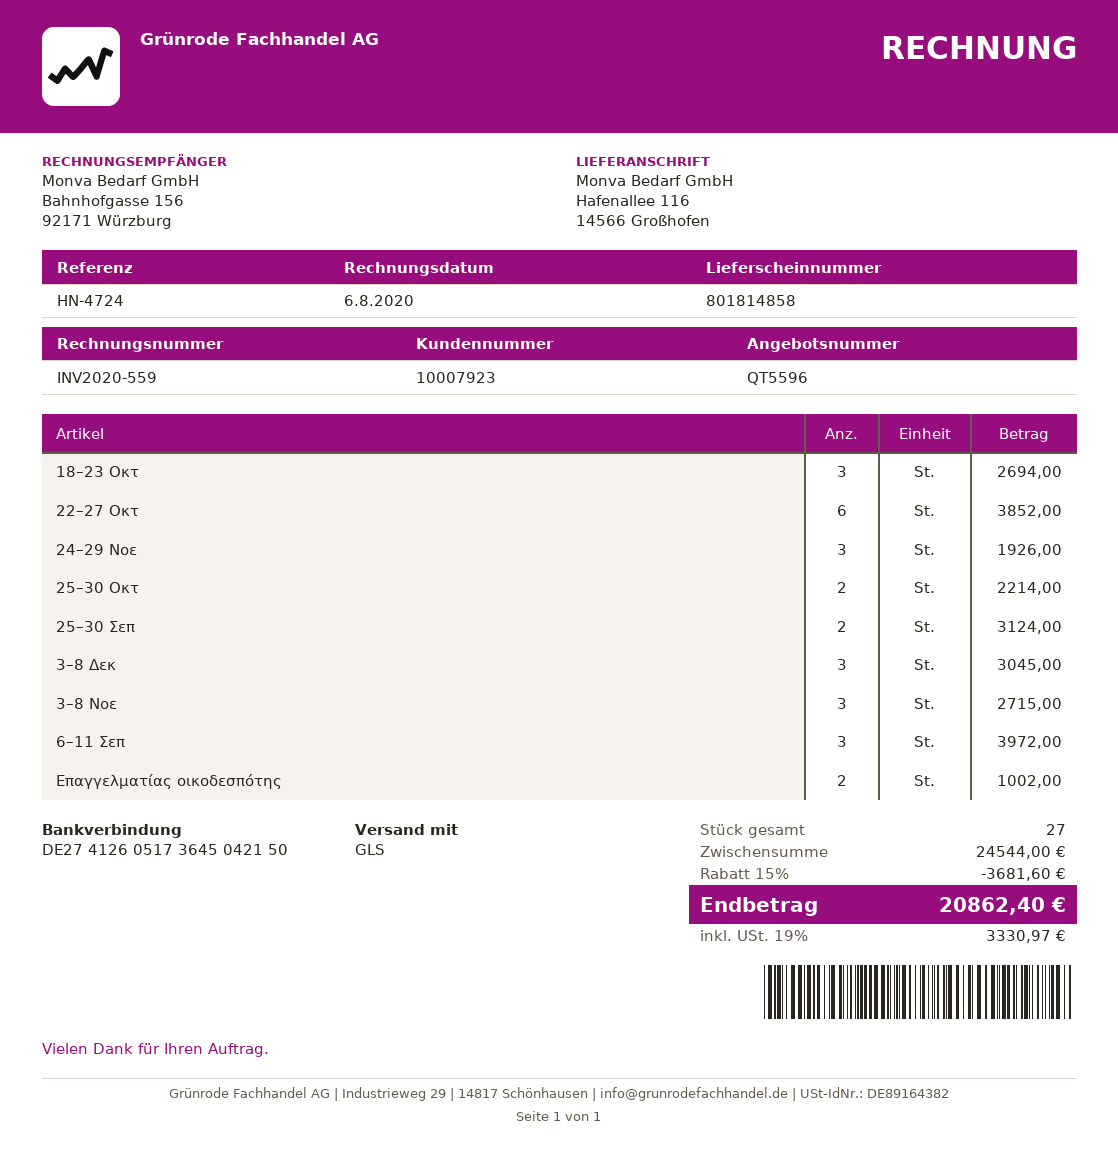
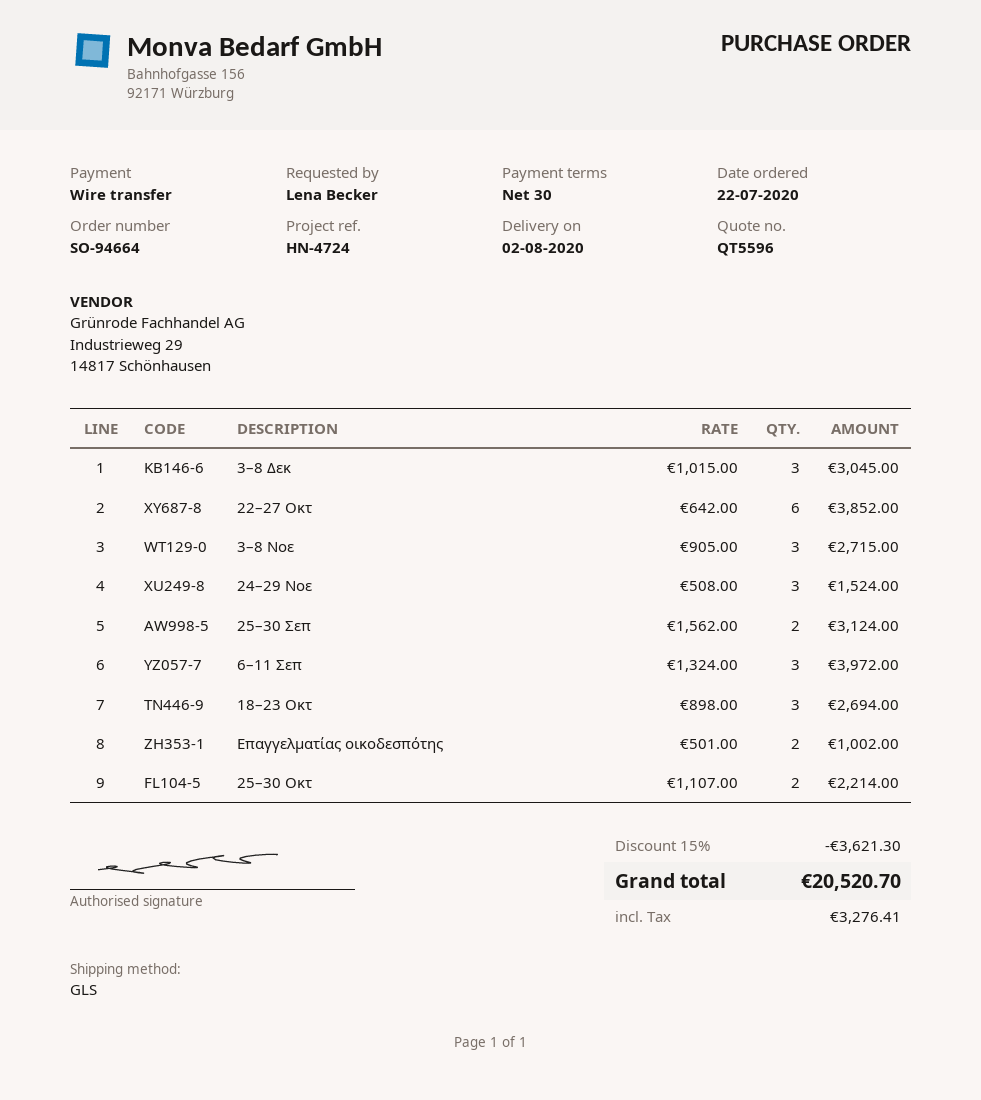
24–29 Νοε: 3 for 1926.00 -> 3 for 1524.00
discount: 15% = 3681.60 -> 15% = 3621.30
tax: 3330.97 -> 3276.41
total: 20862.40 -> 20520.70

